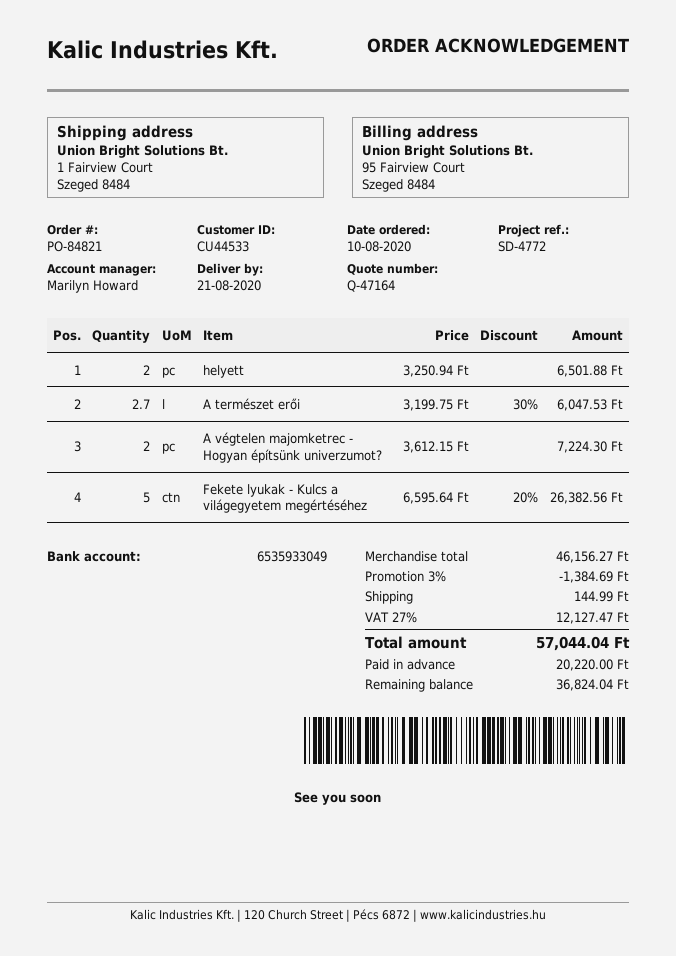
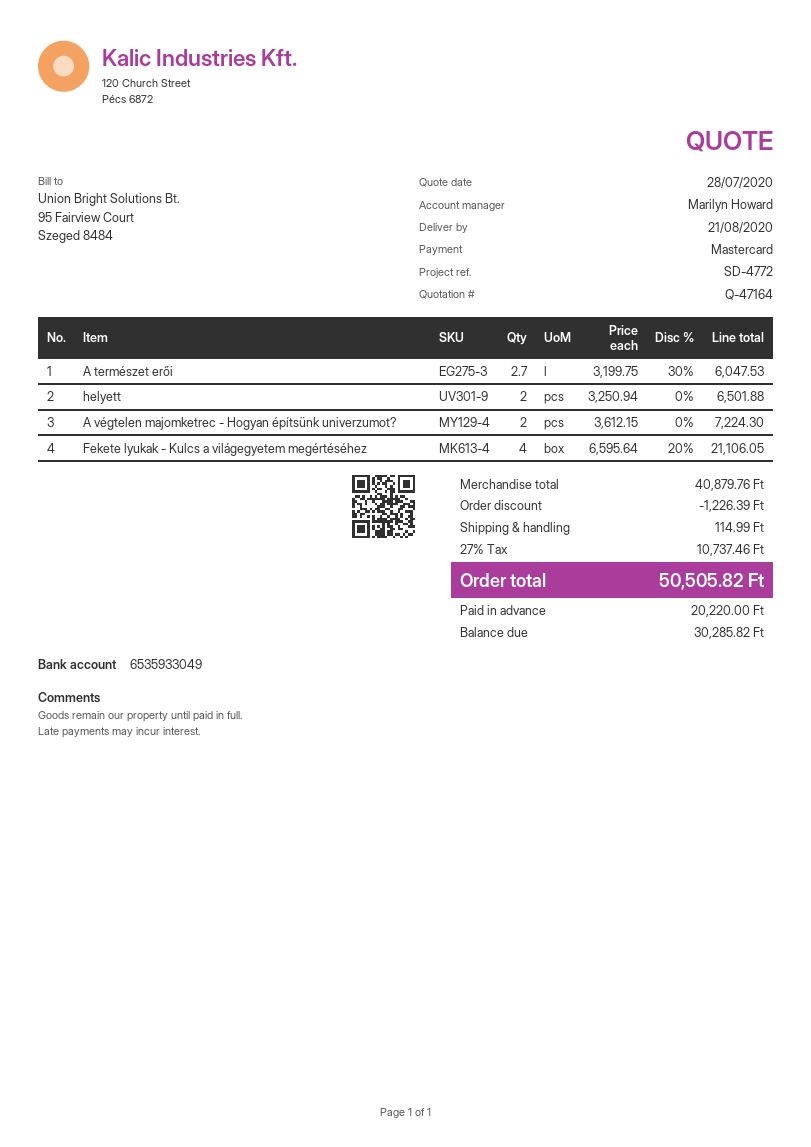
Fekete lyukak - Kulcs a világegyetem megértéséhez: 5 x 6595.64 - 20% = 26382.56 -> 4 x 6595.64 - 20% = 21106.05
subtotal: 46156.27 -> 40879.76
discount: 1384.69 -> 1226.39
shipping: 144.99 -> 114.99
tax: 27% = 12127.47 -> 27% = 10737.46
total: 57044.04 -> 50505.82
balance: 36824.04 -> 30285.82

